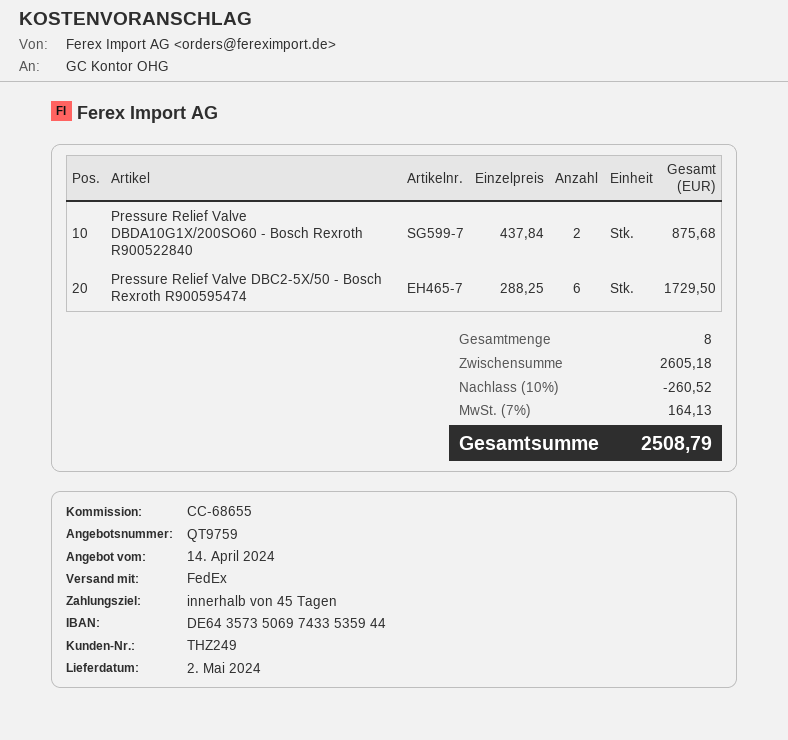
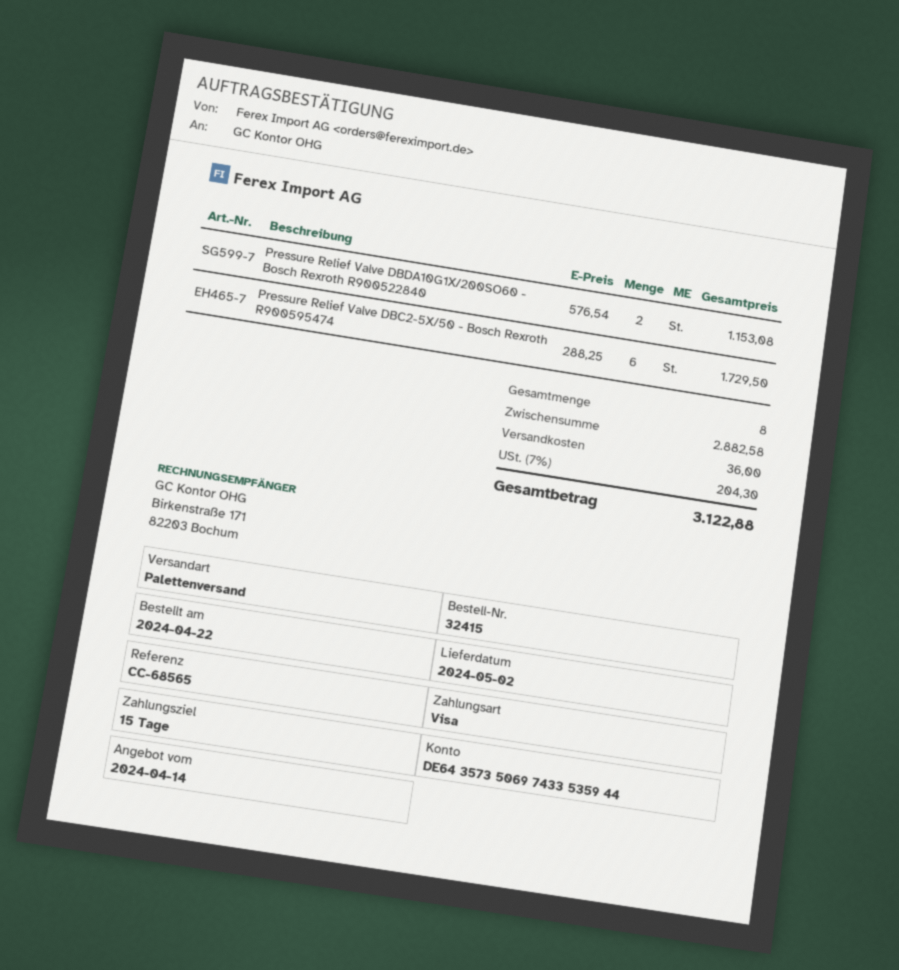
payment terms: 45 days -> 15 days
reference: CC-68655 -> CC-68565
shipping method: FedEx -> pallet freight
Pressure Relief Valve DBDA10G1X/200SO60 - Bosch Rexroth R900522840: 2 x 437.84 = 875.68 -> 2 x 576.54 = 1153.08
subtotal: 2605.18 -> 2882.58
discount: 10% = 260.52 -> none
shipping: none -> 36.00
tax: 7% = 164.13 -> 7% = 204.30
total: 2508.79 -> 3122.88

